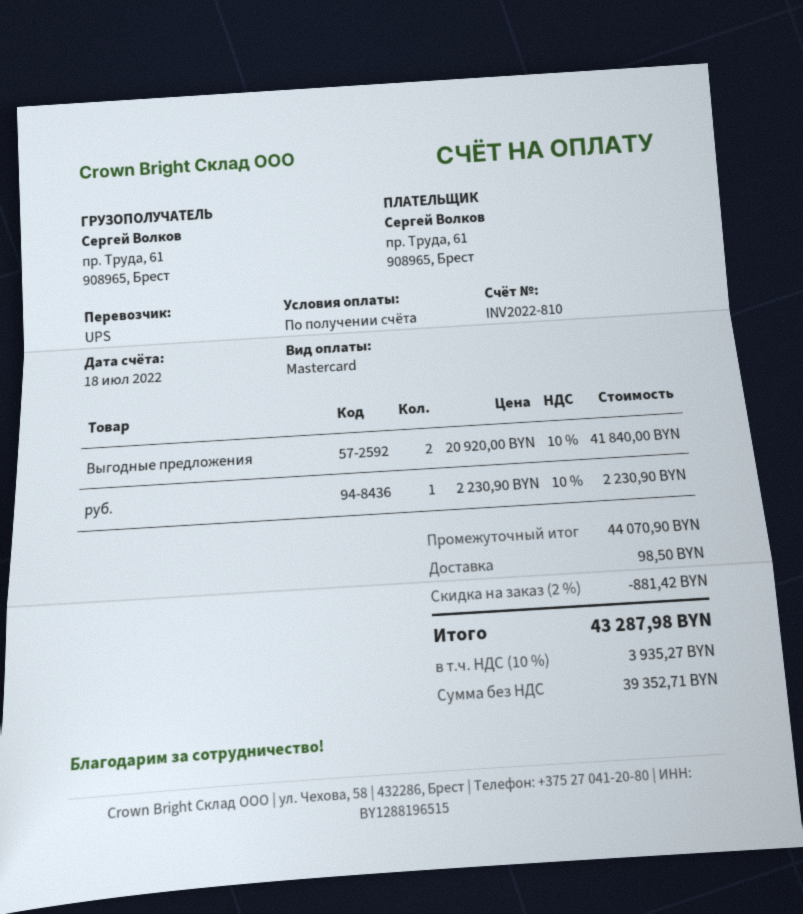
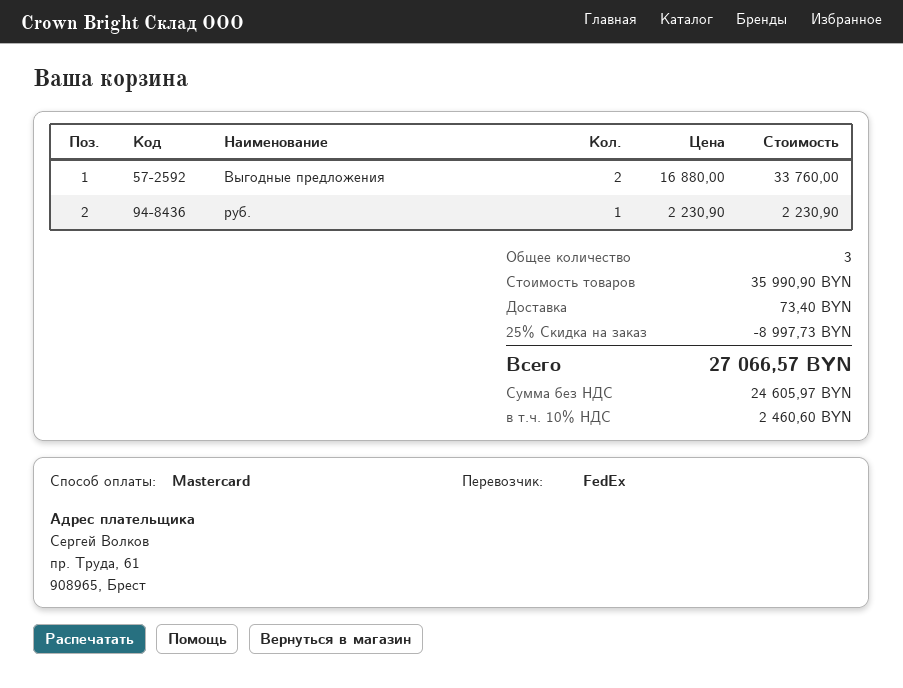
shipping method: UPS -> FedEx
Выгодные предложения: 2 x 20920.00 = 41840.00 -> 2 x 16880.00 = 33760.00
subtotal: 44070.90 -> 35990.90
discount: 2% = 881.42 -> 25% = 8997.73
shipping: 98.50 -> 73.40
net: 39352.71 -> 24605.97
tax: 10% = 3935.27 -> 10% = 2460.60
total: 43287.98 -> 27066.57

